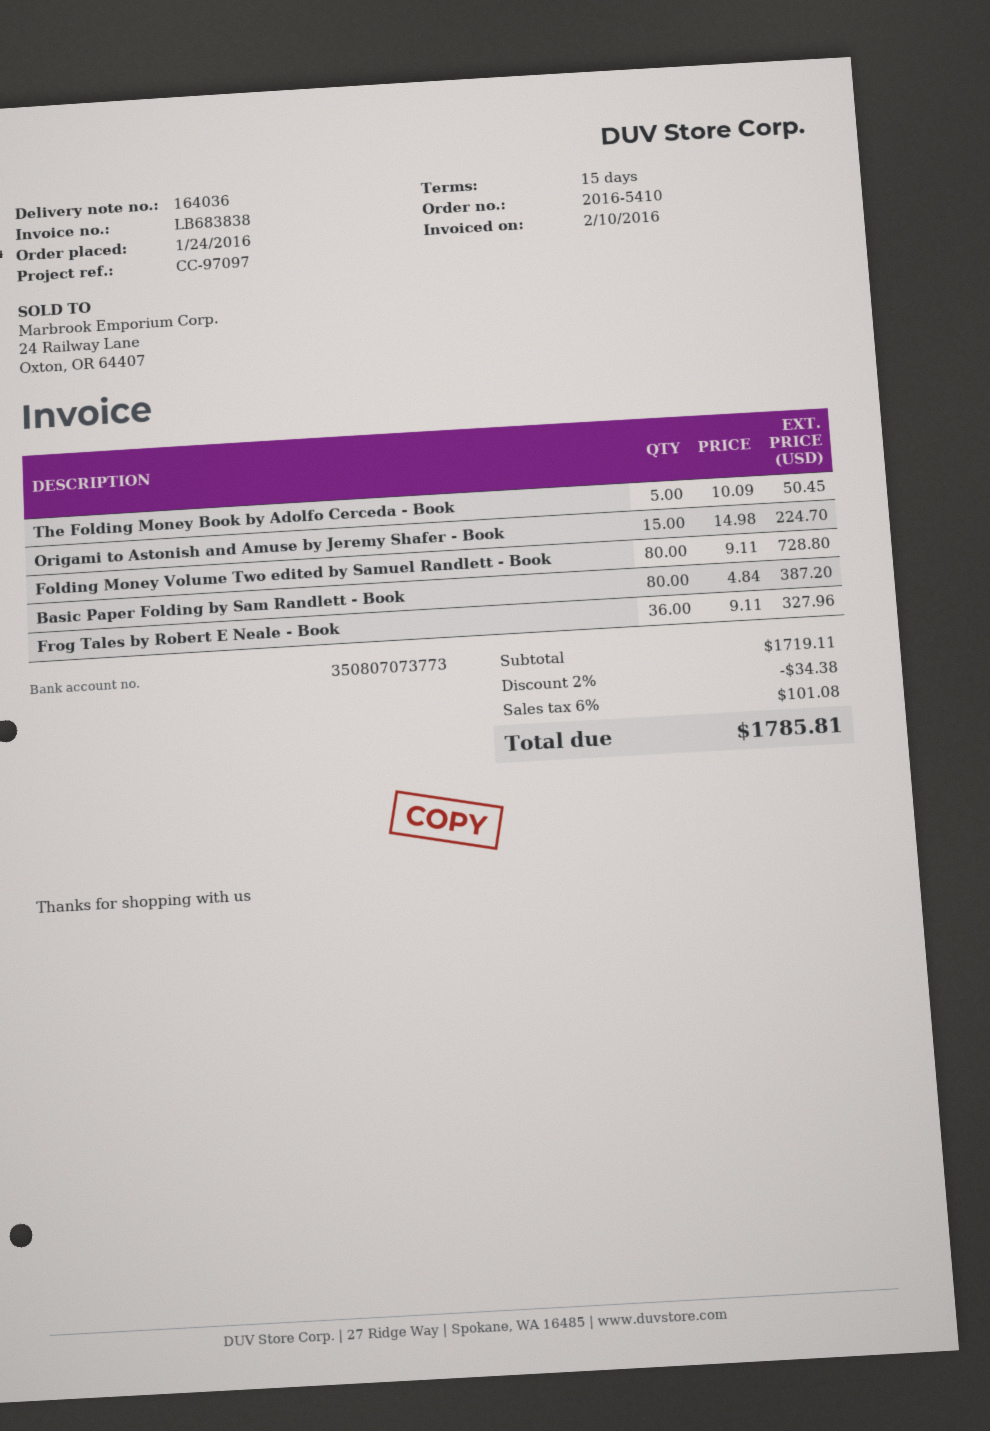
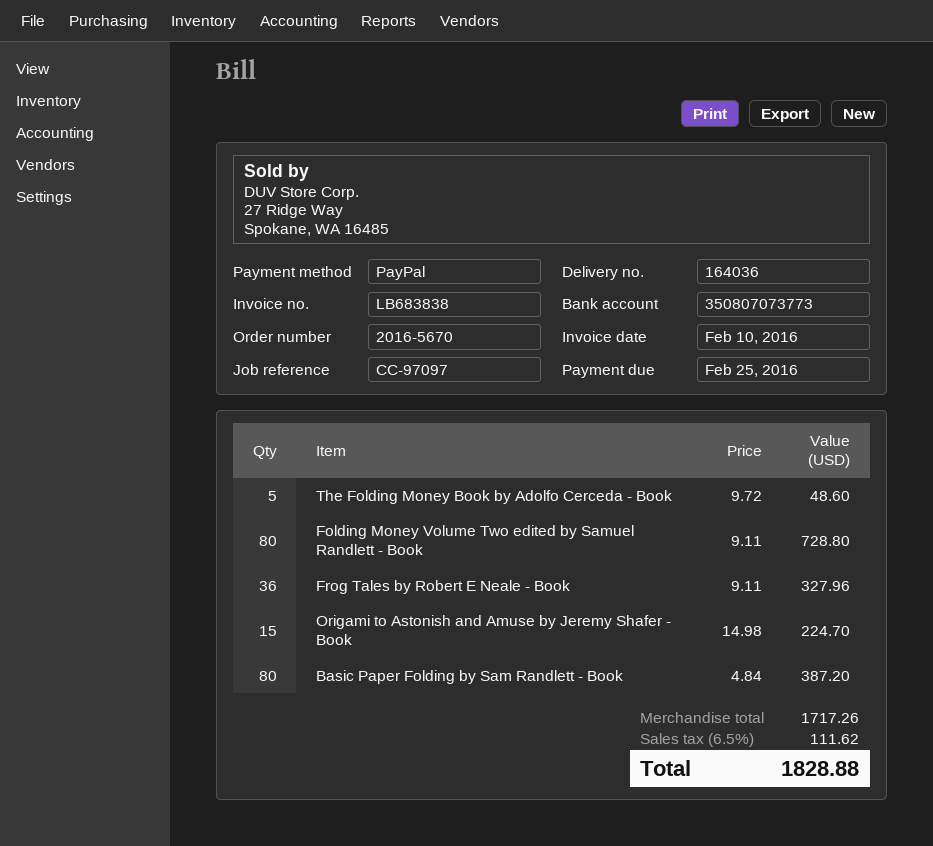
order number: 2016-5410 -> 2016-5670
The Folding Money Book by Adolfo Cerceda - Book: 5 x 10.09 = 50.45 -> 5 x 9.72 = 48.60
subtotal: 1719.11 -> 1717.26
discount: 2% = 34.38 -> none
tax: 6% = 101.08 -> 6.5% = 111.62
total: 1785.81 -> 1828.88

